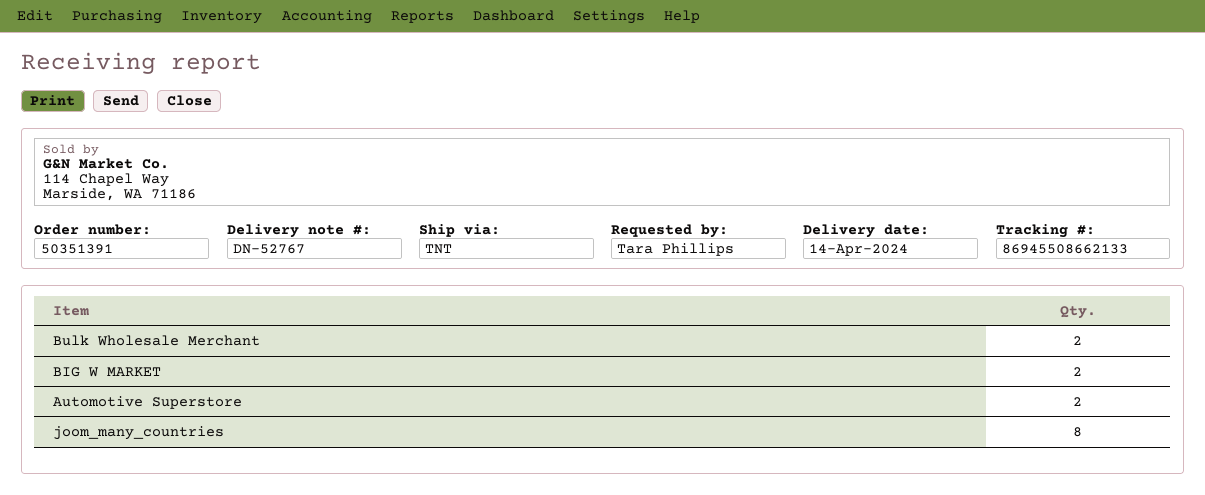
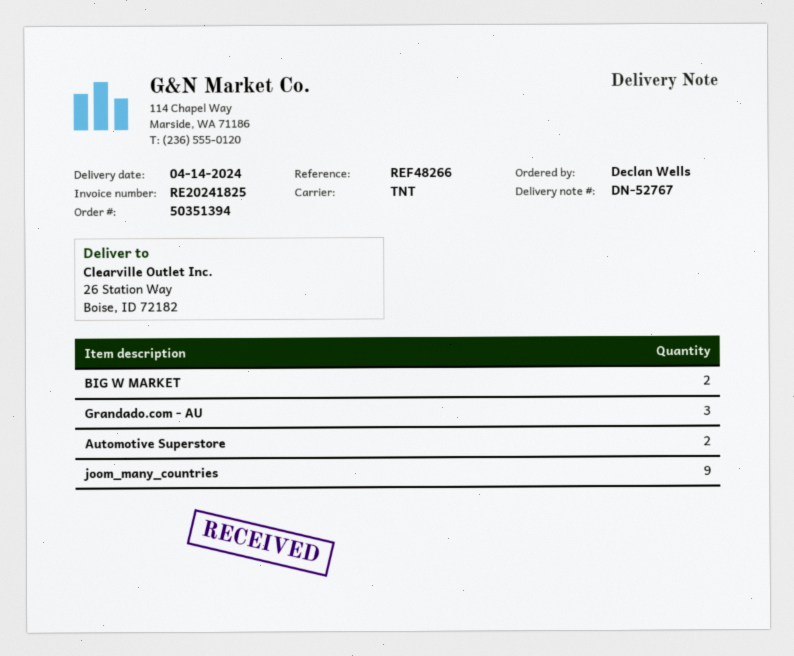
order number: 50351391 -> 50351394
ordered by: Tara Phillips -> Declan Wells
Bulk Wholesale Merchant: 2 -> none
joom_many_countries: 8 -> 9
Grandado.com - AU: none -> 3

